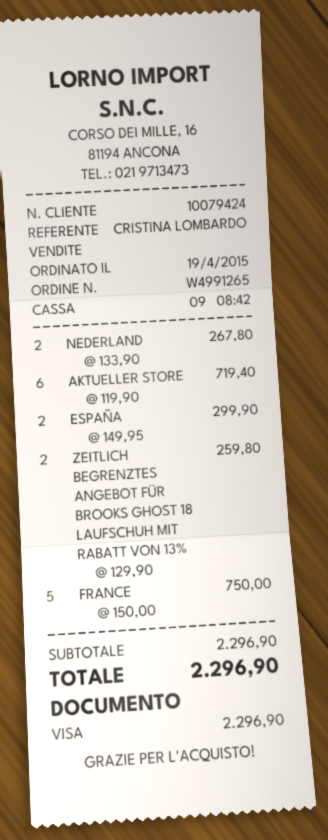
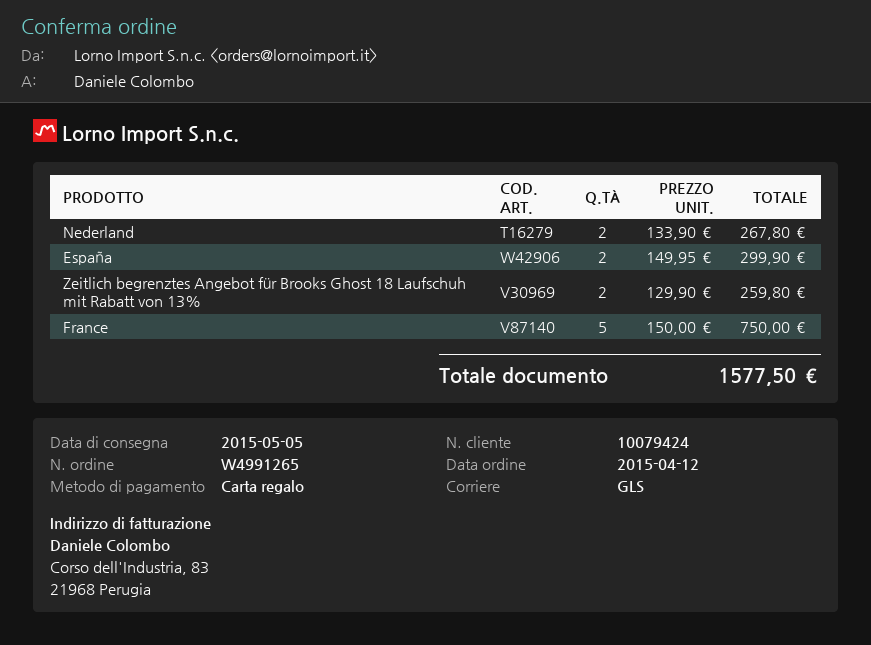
order date: 2015-04-19 -> 2015-04-12
payment method: Visa -> gift card
AKTUELLER STORE: 6 x 119.90 = 719.40 -> none
total: 2296.90 -> 1577.50

